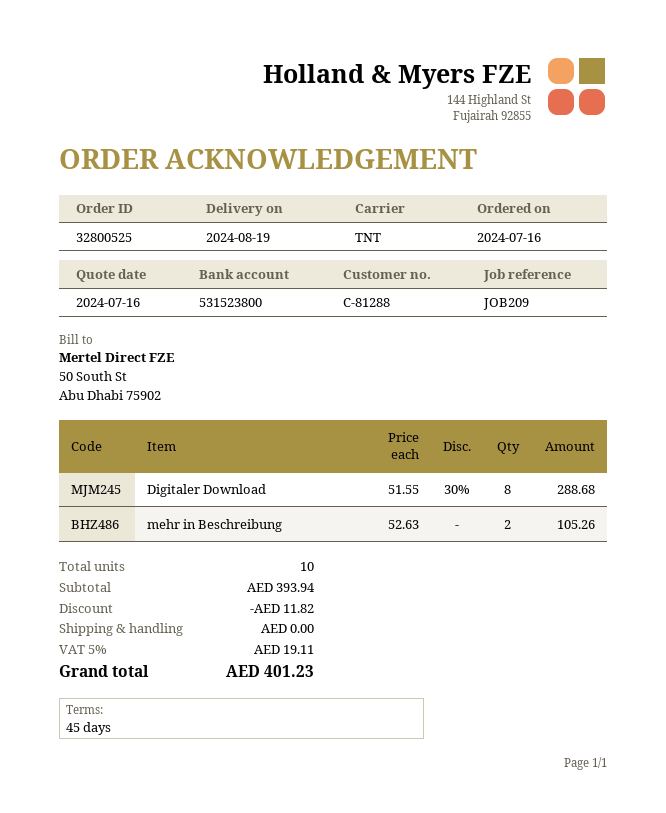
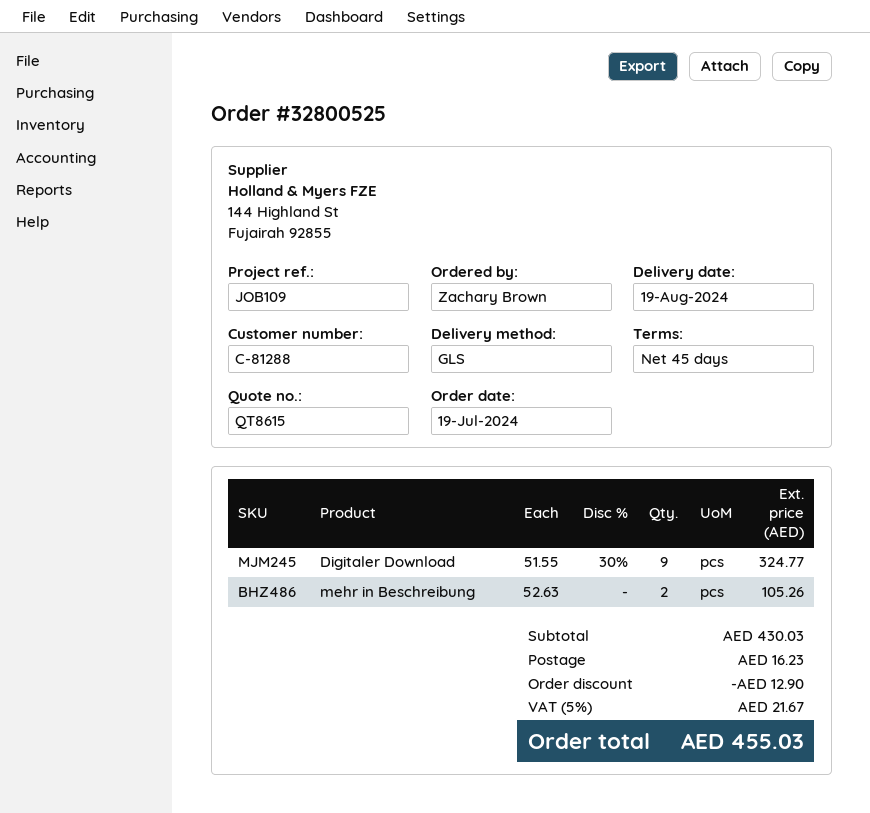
order date: 2024-07-16 -> 2024-07-19
reference: JOB209 -> JOB109
shipping method: TNT -> GLS
Digitaler Download: 8 x 51.55 - 30% = 288.68 -> 9 x 51.55 - 30% = 324.77
subtotal: 393.94 -> 430.03
discount: 11.82 -> 12.90
shipping: 0.00 -> 16.23
tax: 5% = 19.11 -> 5% = 21.67
total: 401.23 -> 455.03

